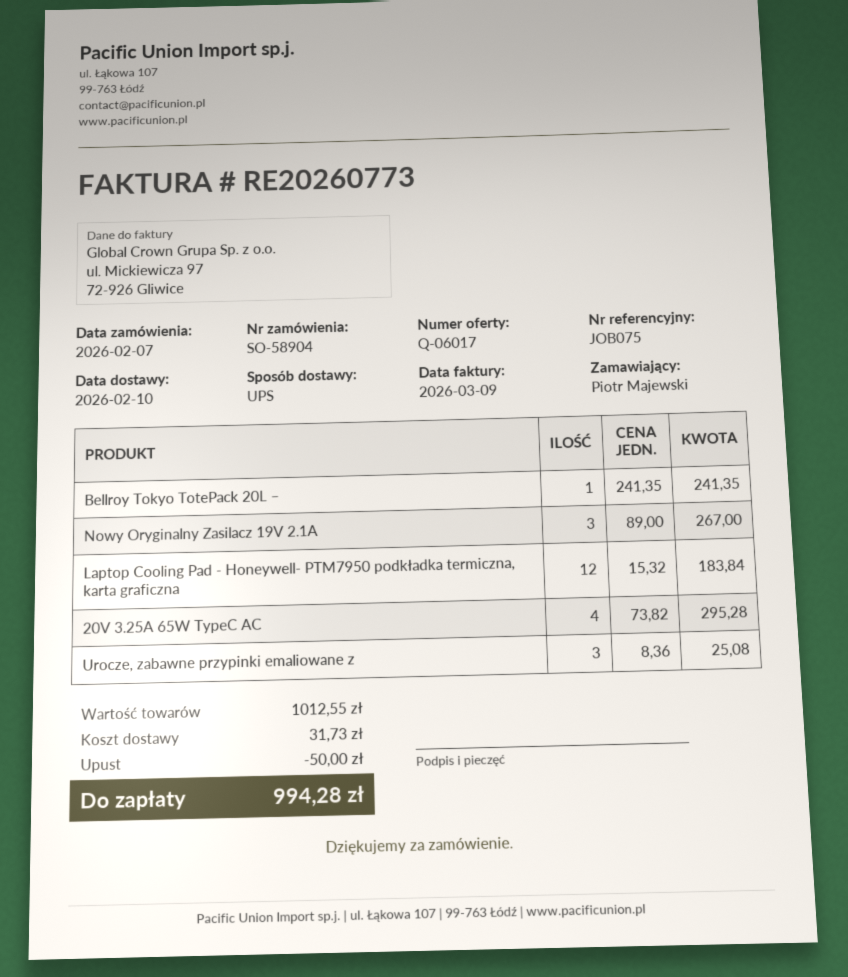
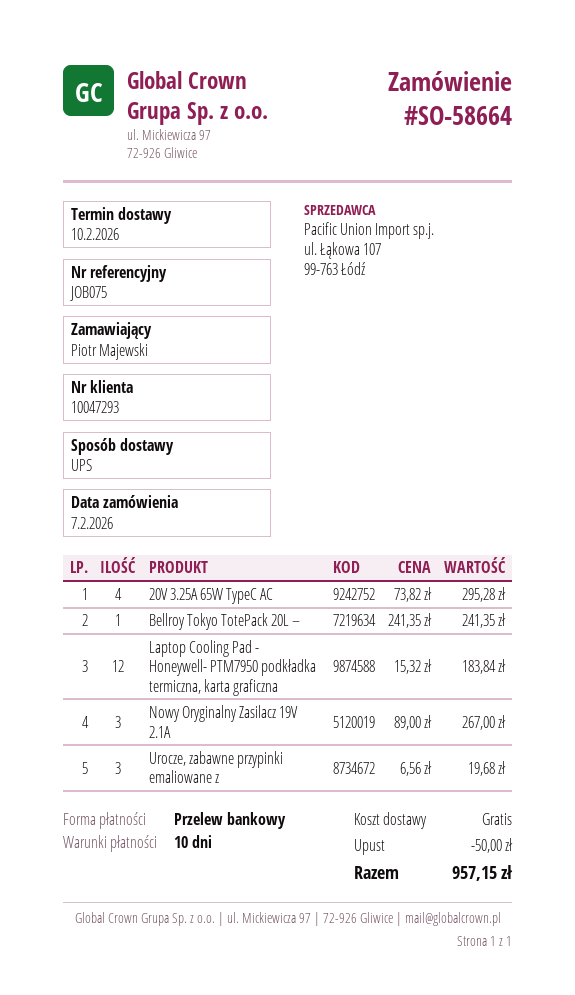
order number: SO-58904 -> SO-58664
Urocze, zabawne przypinki emaliowane z: 3 x 8.36 = 25.08 -> 3 x 6.56 = 19.68
shipping: 31.73 -> 0.00
total: 994.28 -> 957.15

